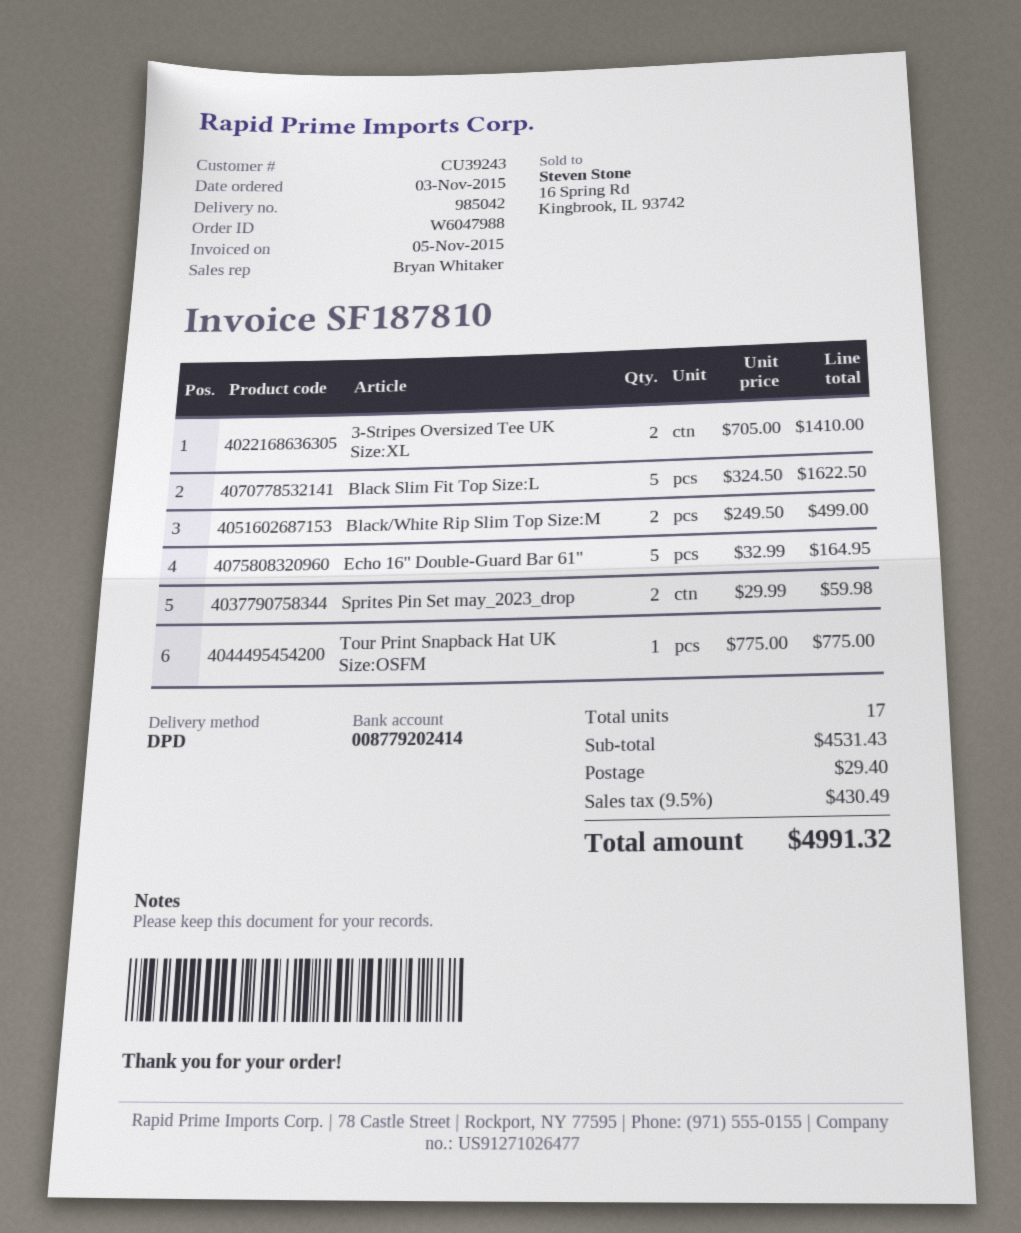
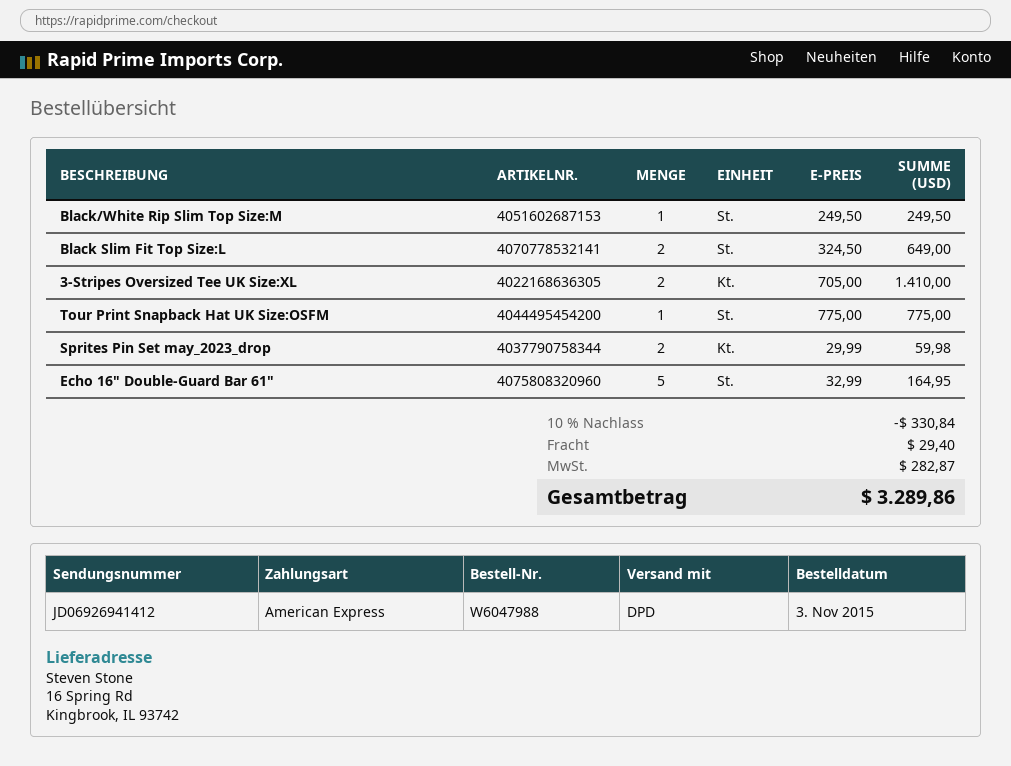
Black Slim Fit Top Size:L: 5 x 324.50 = 1622.50 -> 2 x 324.50 = 649.00
Black/White Rip Slim Top Size:M: 2 x 249.50 = 499.00 -> 1 x 249.50 = 249.50
discount: none -> 10% = 330.84
tax: 430.49 -> 282.87
total: 4991.32 -> 3289.86

